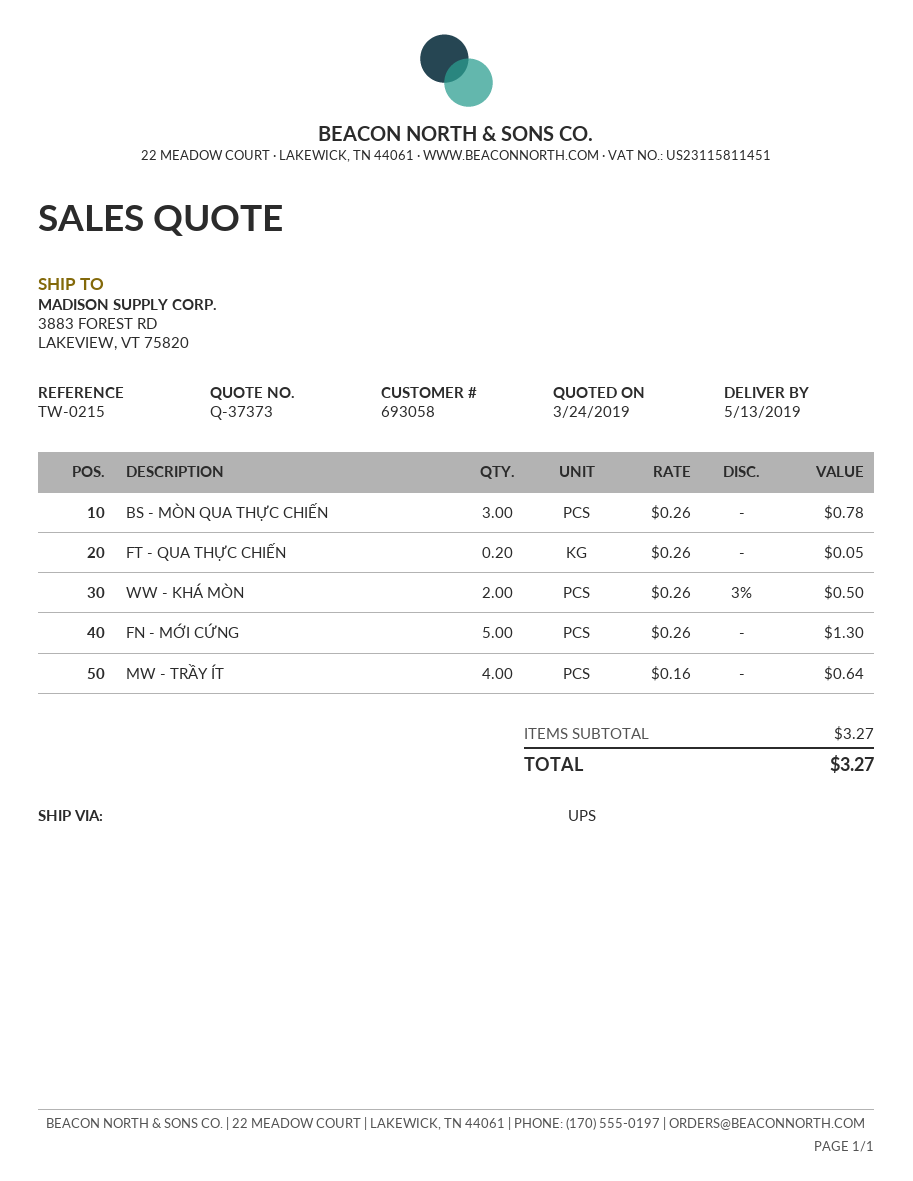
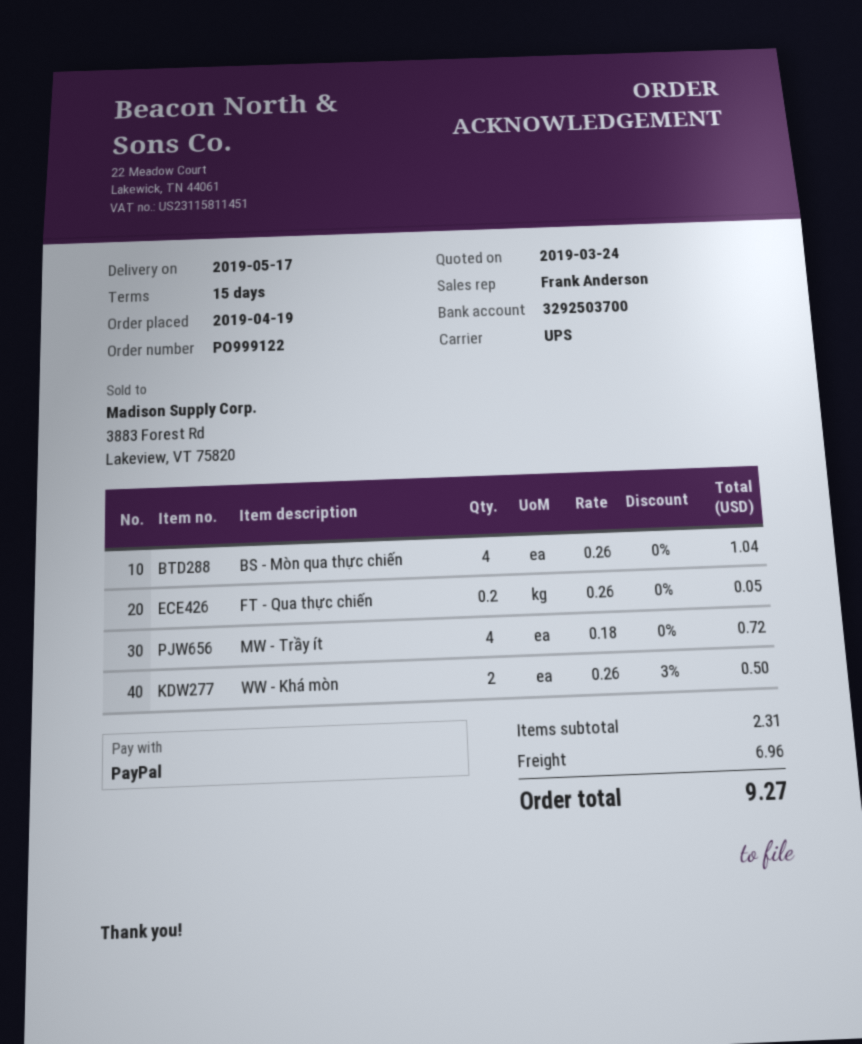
delivery date: 2019-05-13 -> 2019-05-17
BS - MÒN QUA THỰC CHIẾN: 3 x 0.26 = 0.78 -> 4 x 0.26 = 1.04
FN - MỚI CỨNG: 5 x 0.26 = 1.30 -> none
MW - TRẦY ÍT: 4 x 0.16 = 0.64 -> 4 x 0.18 = 0.72
subtotal: 3.27 -> 2.31
shipping: none -> 6.96
total: 3.27 -> 9.27

